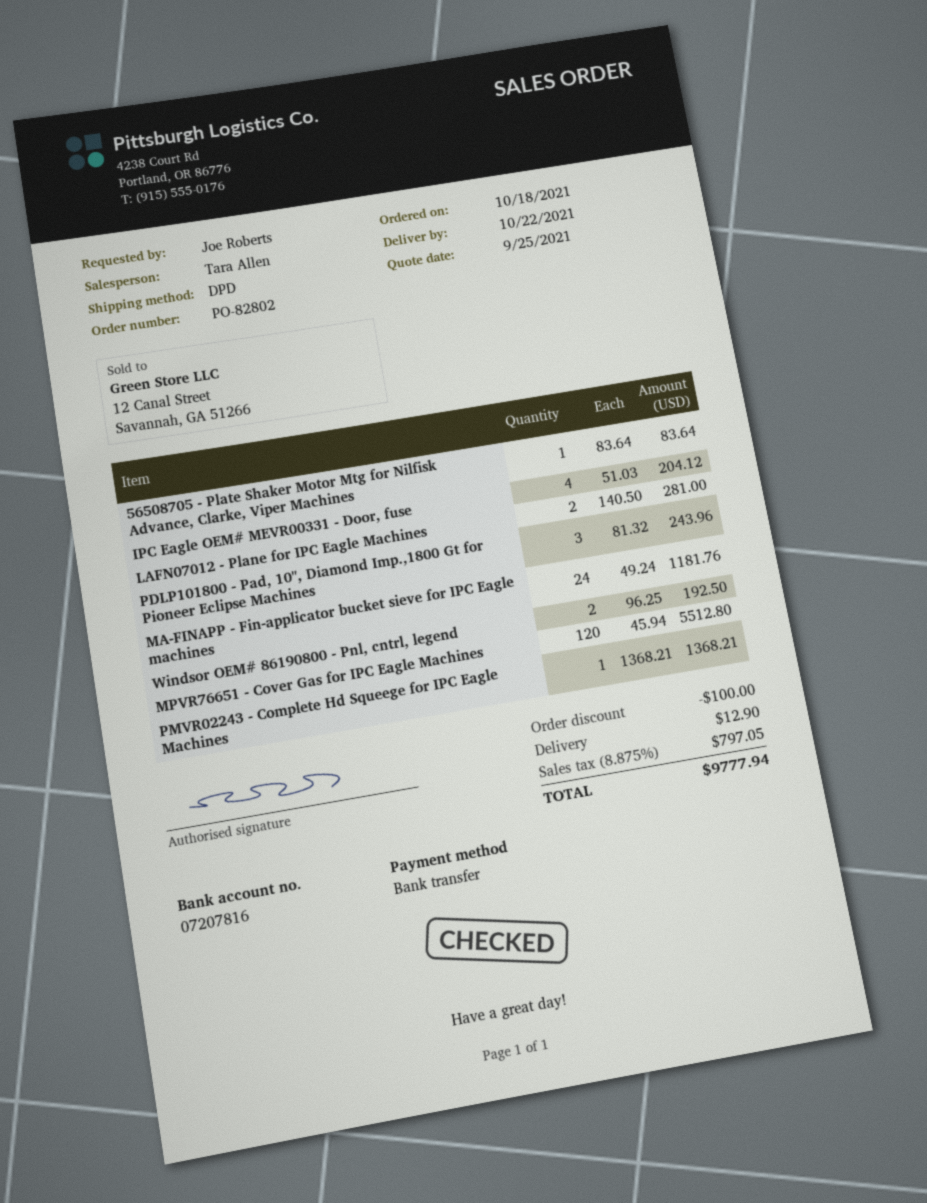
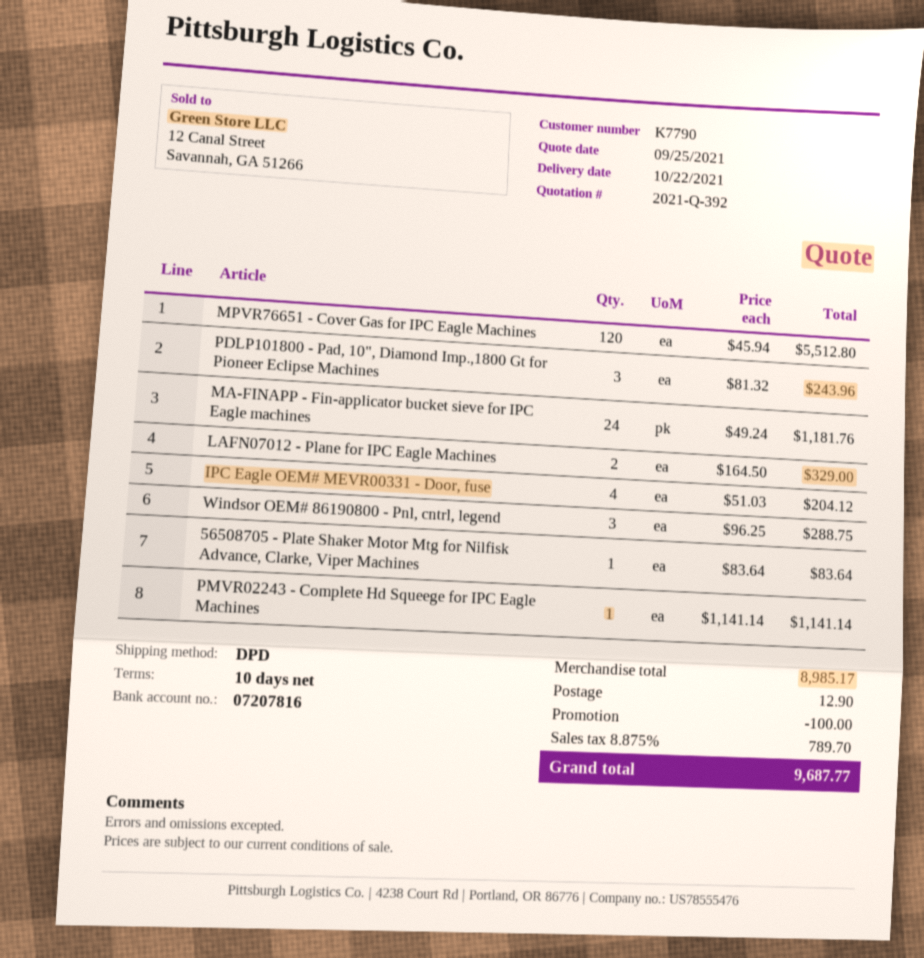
LAFN07012 - Plane for IPC Eagle Machines: 2 x 140.50 = 281.00 -> 2 x 164.50 = 329.00
Windsor OEM# 86190800 - Pnl, cntrl, legend: 2 x 96.25 = 192.50 -> 3 x 96.25 = 288.75
PMVR02243 - Complete Hd Squeege for IPC Eagle Machines: 1 x 1368.21 = 1368.21 -> 1 x 1141.14 = 1141.14
tax: 8.875% = 797.05 -> 8.875% = 789.70
total: 9777.94 -> 9687.77

